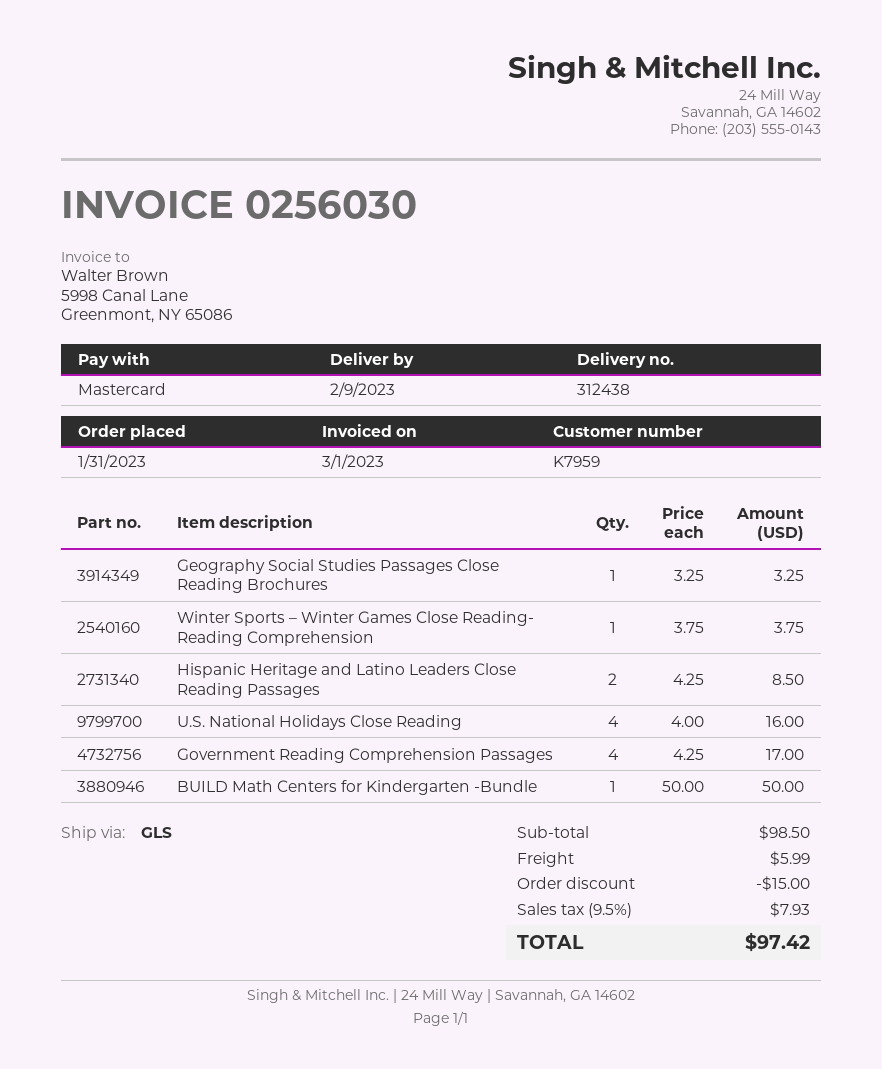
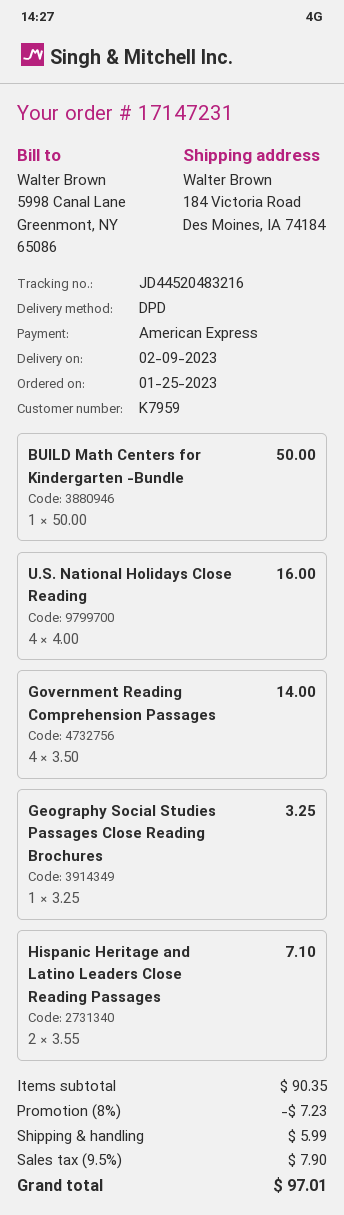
order date: 2023-01-31 -> 2023-01-25
payment method: Mastercard -> American Express
shipping method: GLS -> DPD
Winter Sports – Winter Games Close Reading- Reading Comprehension: 1 x 3.75 = 3.75 -> none
Hispanic Heritage and Latino Leaders Close Reading Passages: 2 x 4.25 = 8.50 -> 2 x 3.55 = 7.10
Government Reading Comprehension Passages: 4 x 4.25 = 17.00 -> 4 x 3.50 = 14.00
subtotal: 98.50 -> 90.35
discount: 15.00 -> 7.23
tax: 9.5% = 7.93 -> 9.5% = 7.90
total: 97.42 -> 97.01

